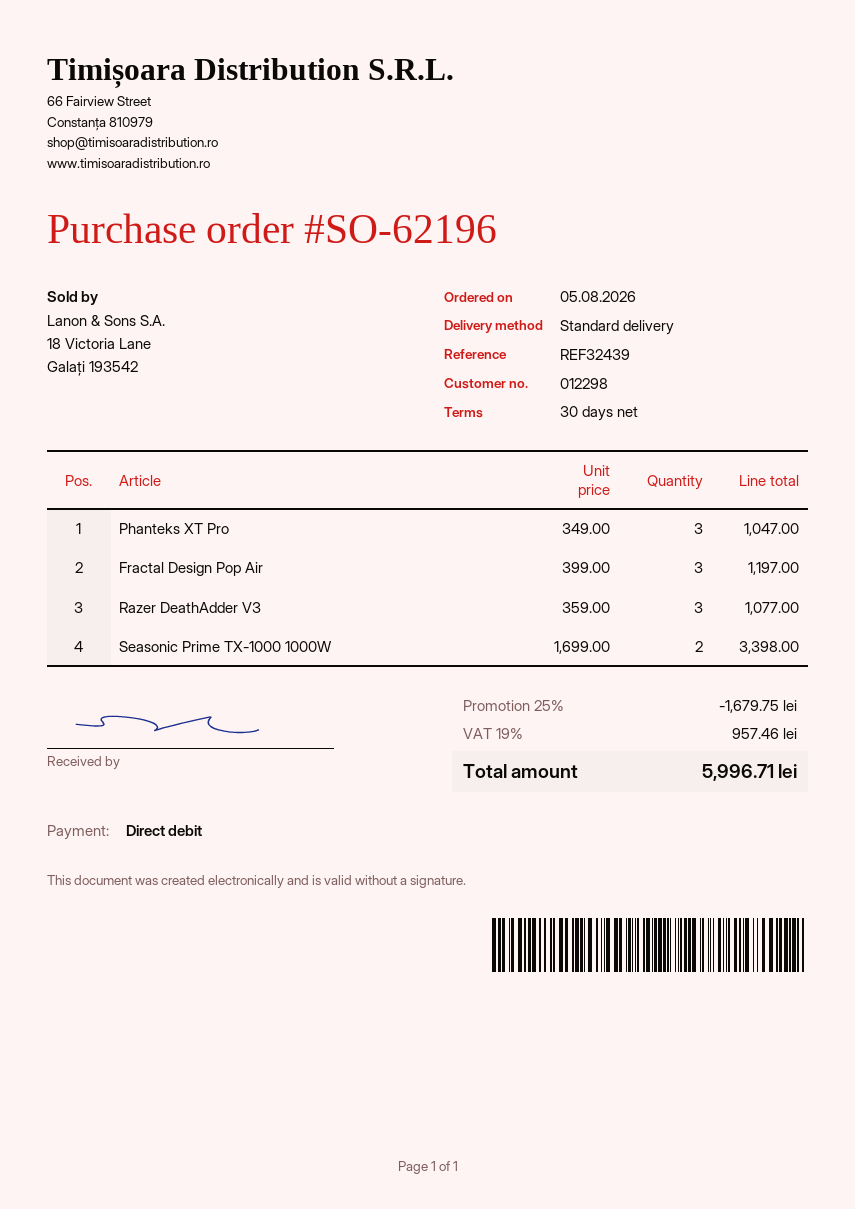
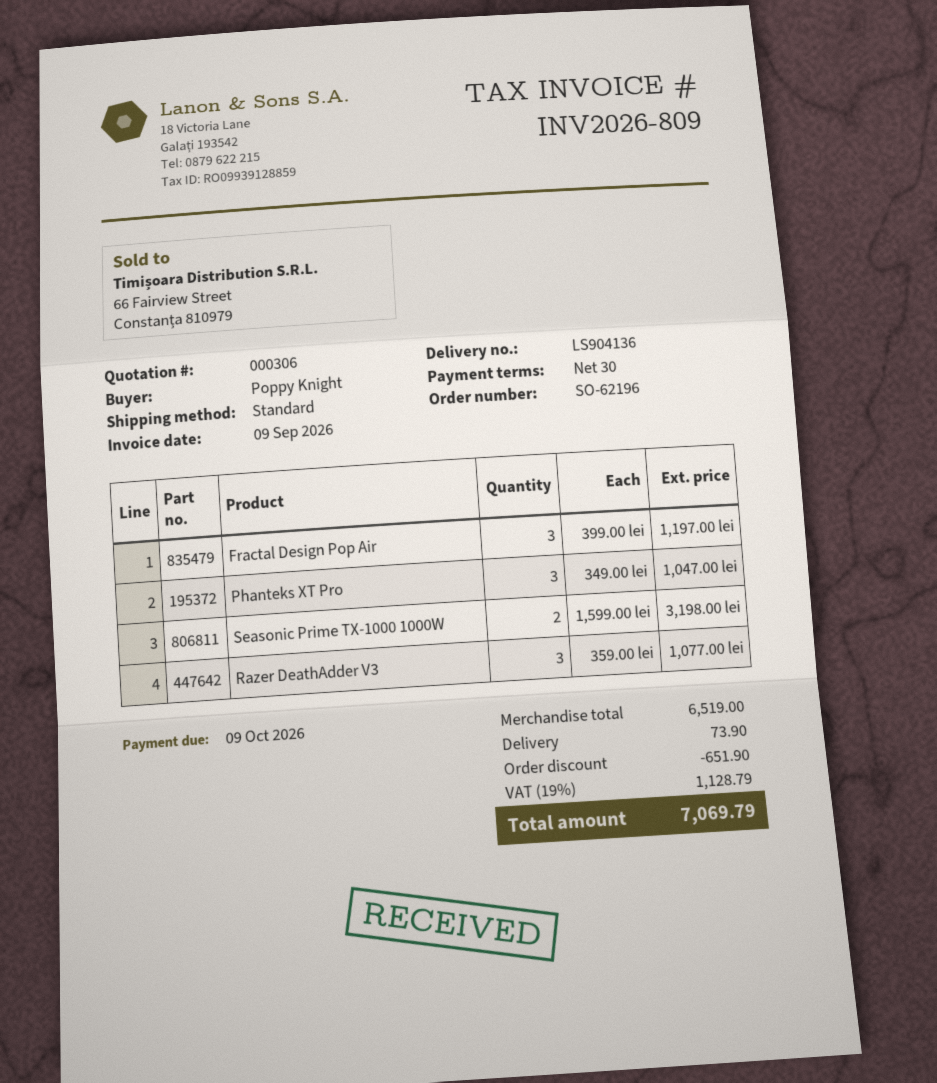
Seasonic Prime TX-1000 1000W: 2 x 1699.00 = 3398.00 -> 2 x 1599.00 = 3198.00
discount: 1679.75 -> 651.90
shipping: none -> 73.90
tax: 19% = 957.46 -> 19% = 1128.79
total: 5996.71 -> 7069.79

